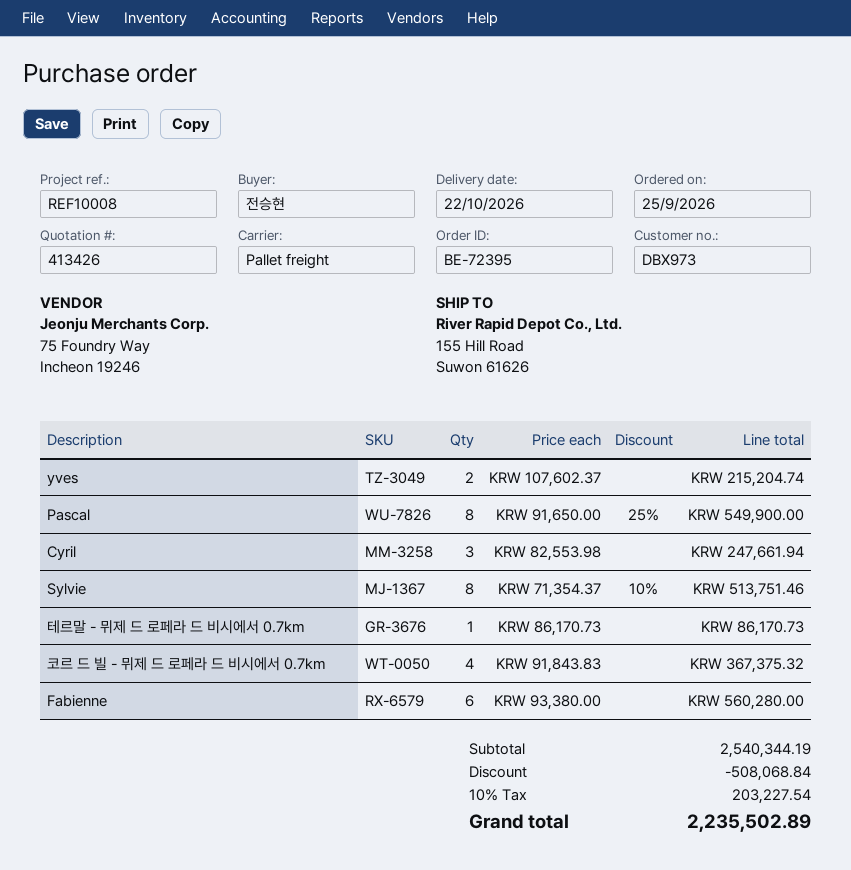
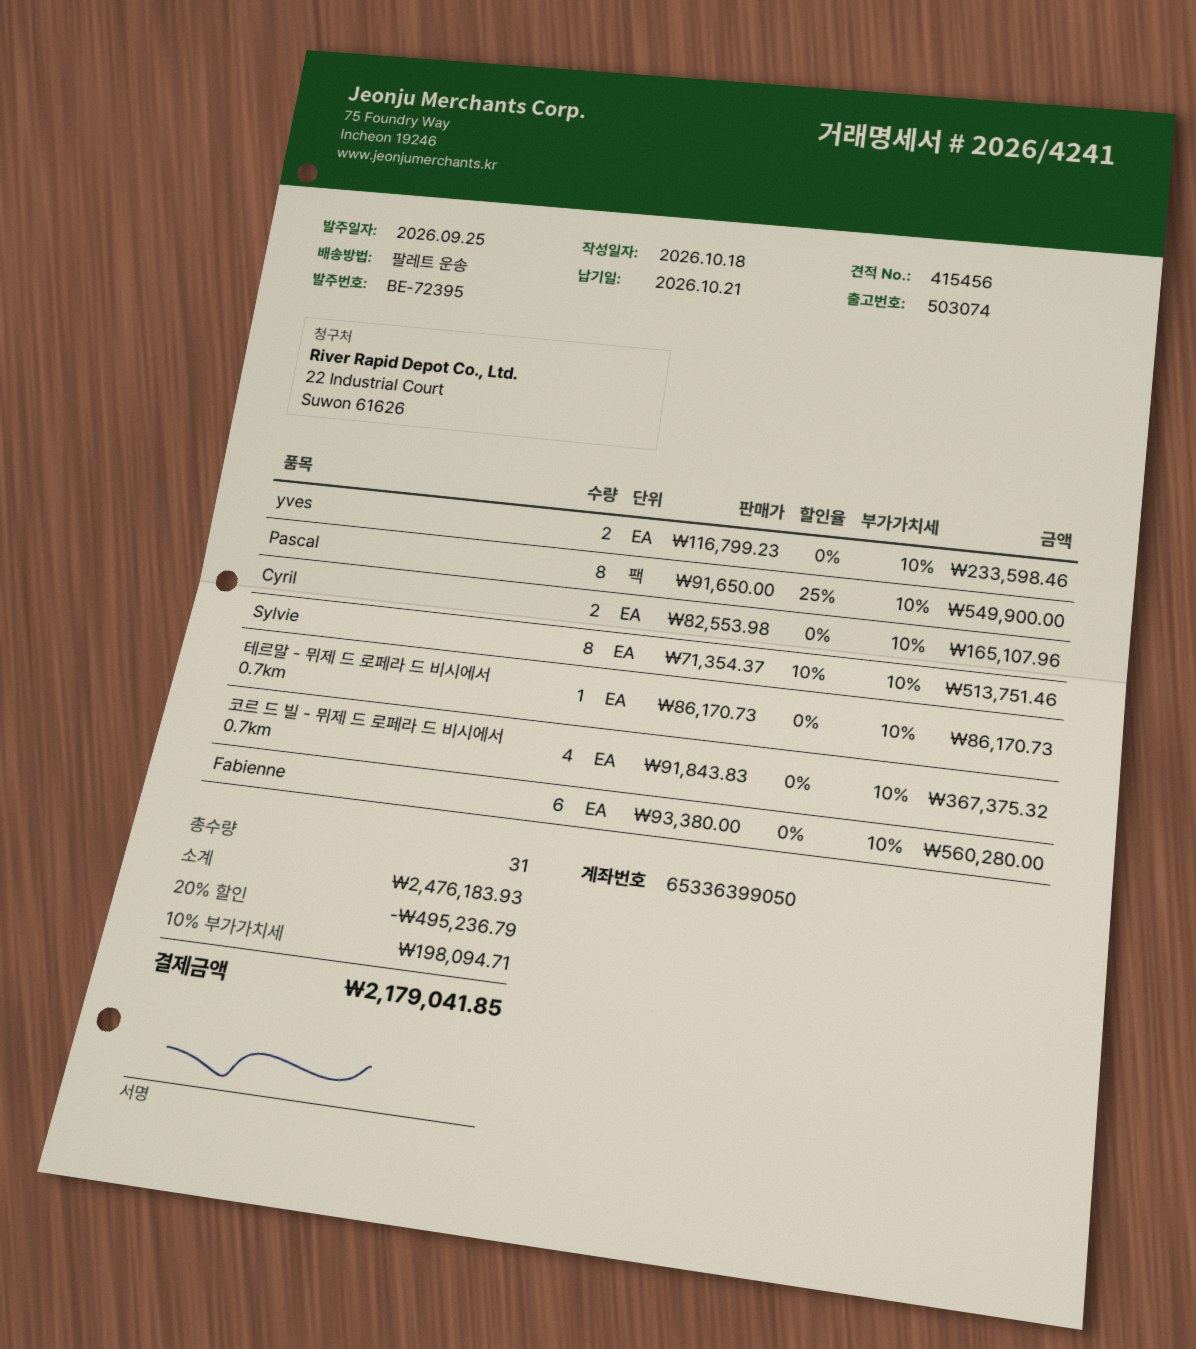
quote number: 413426 -> 415456
delivery date: 2026-10-22 -> 2026-10-21
yves: 2 x 107602.37 = 215204.74 -> 2 x 116799.23 = 233598.46
Cyril: 3 x 82553.98 = 247661.94 -> 2 x 82553.98 = 165107.96
subtotal: 2540344.19 -> 2476183.93
discount: 508068.84 -> 495236.79
tax: 10% = 203227.54 -> 10% = 198094.71
total: 2235502.89 -> 2179041.85

